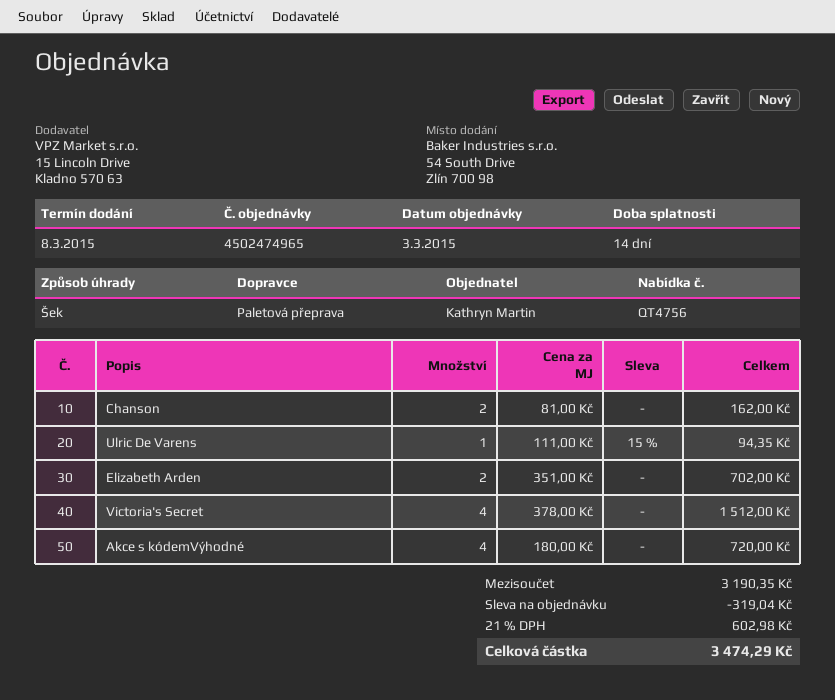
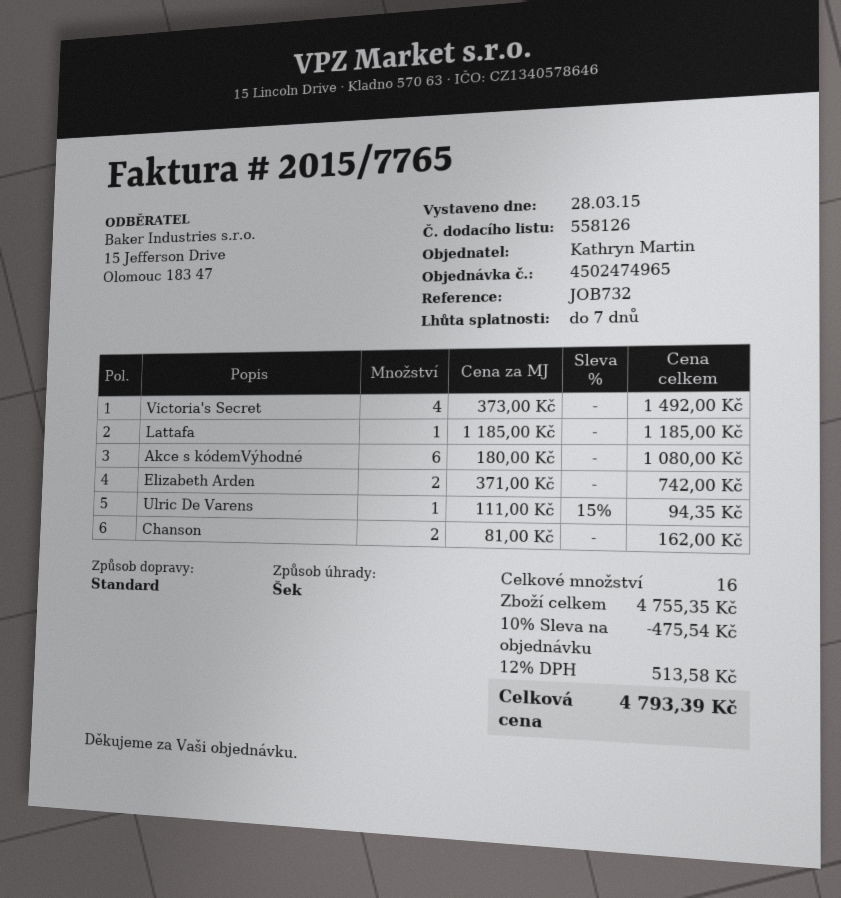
payment terms: 14 days -> 7 days
shipping method: pallet freight -> standard
Elizabeth Arden: 2 x 351.00 = 702.00 -> 2 x 371.00 = 742.00
Victoria's Secret: 4 x 378.00 = 1512.00 -> 4 x 373.00 = 1492.00
Akce s kódemVýhodné: 4 x 180.00 = 720.00 -> 6 x 180.00 = 1080.00
Lattafa: none -> 1 x 1185.00 = 1185.00
subtotal: 3190.35 -> 4755.35
discount: 319.04 -> 475.54
tax: 21% = 602.98 -> 12% = 513.58
total: 3474.29 -> 4793.39

